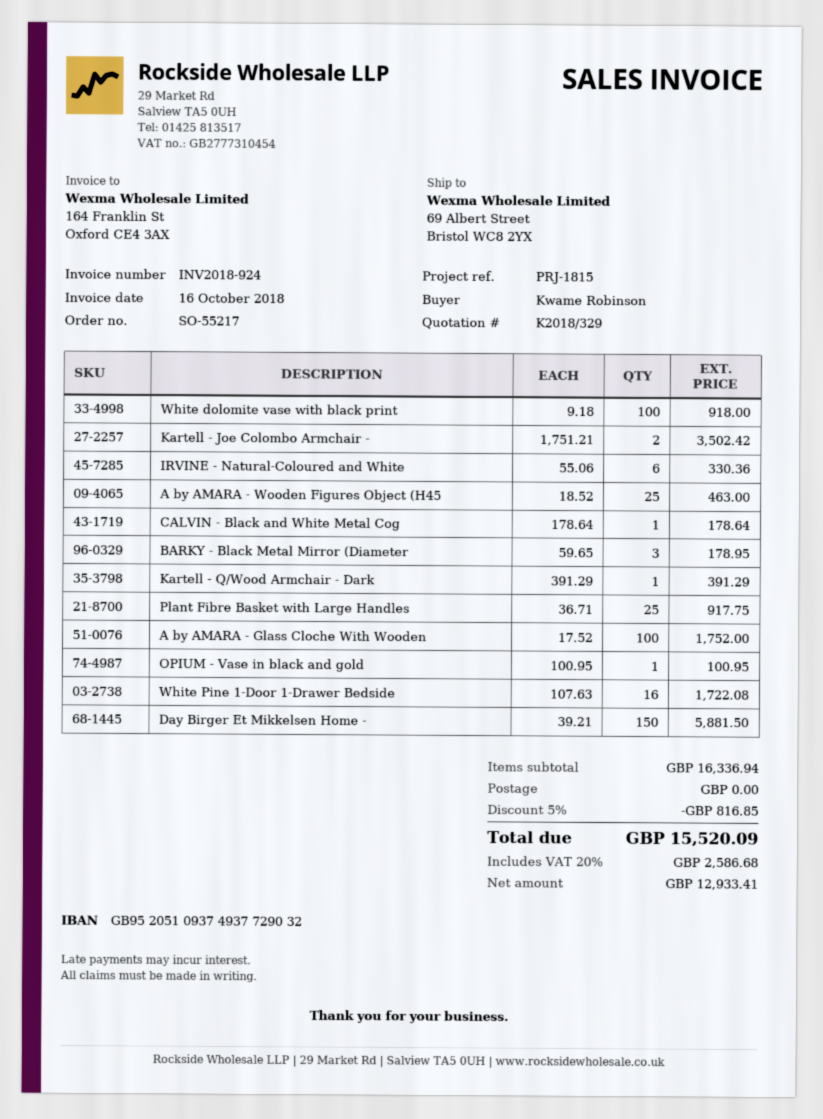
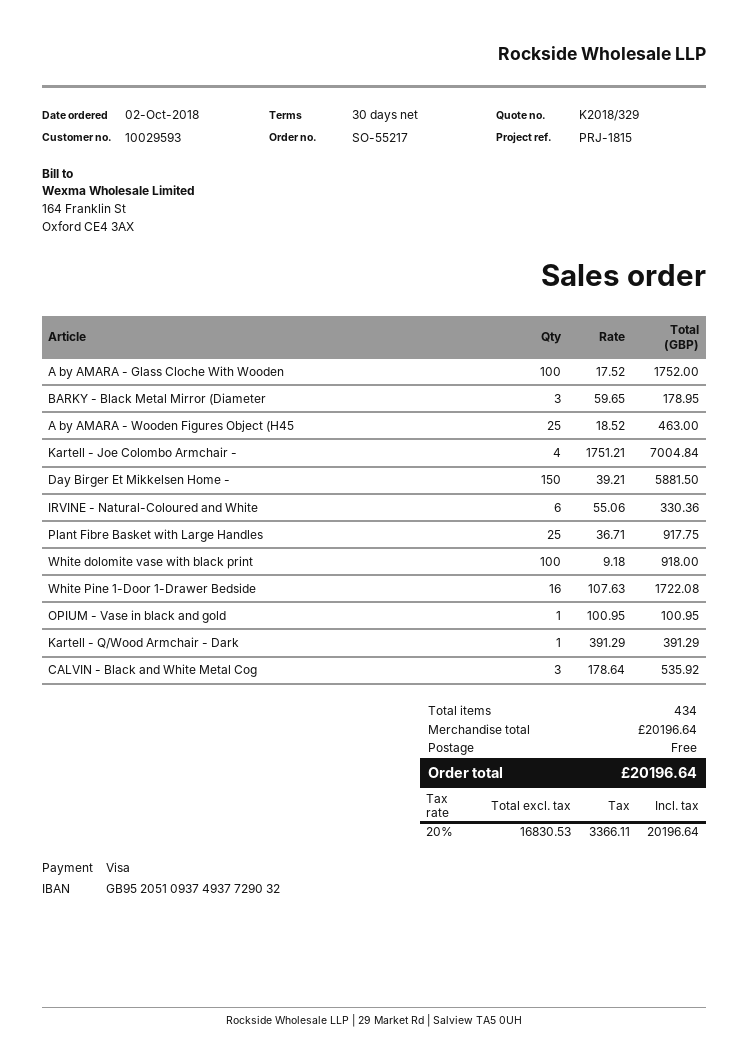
Kartell - Joe Colombo Armchair -: 2 x 1751.21 = 3502.42 -> 4 x 1751.21 = 7004.84
CALVIN - Black and White Metal Cog: 1 x 178.64 = 178.64 -> 3 x 178.64 = 535.92
subtotal: 16336.94 -> 20196.64
discount: 5% = 816.85 -> none
net: 12933.41 -> 16830.53
tax: 20% = 2586.68 -> 20% = 3366.11
total: 15520.09 -> 20196.64

